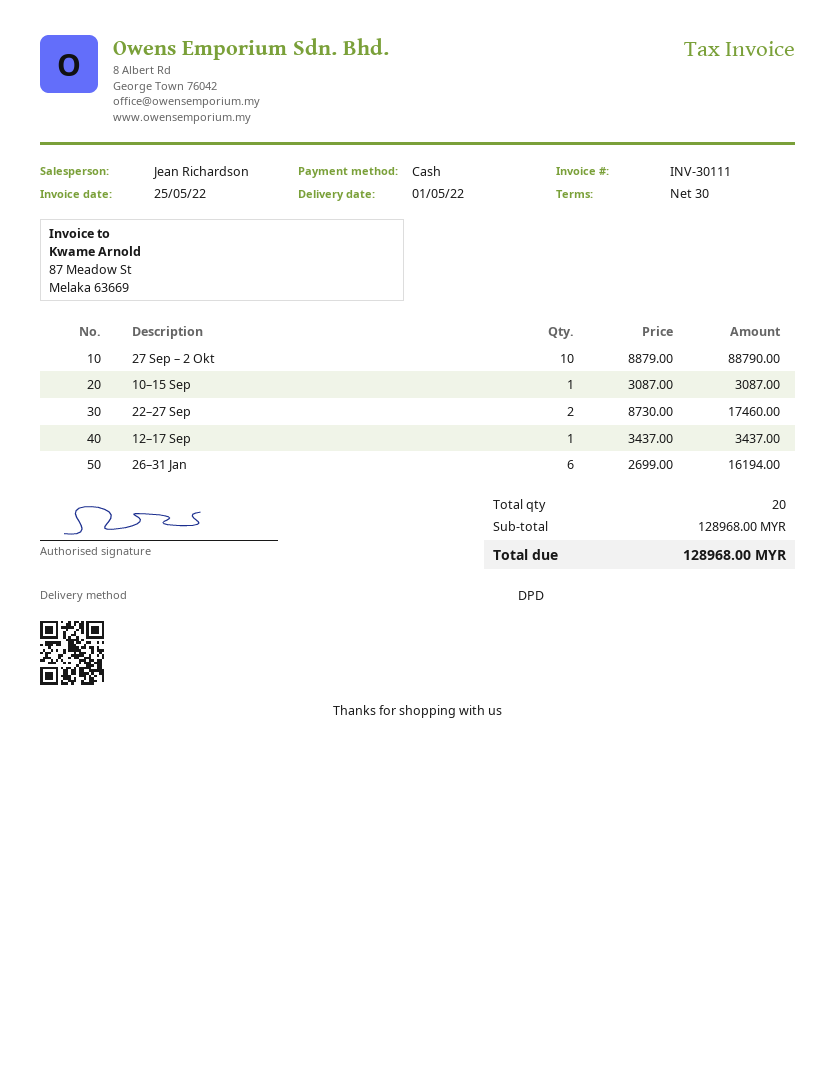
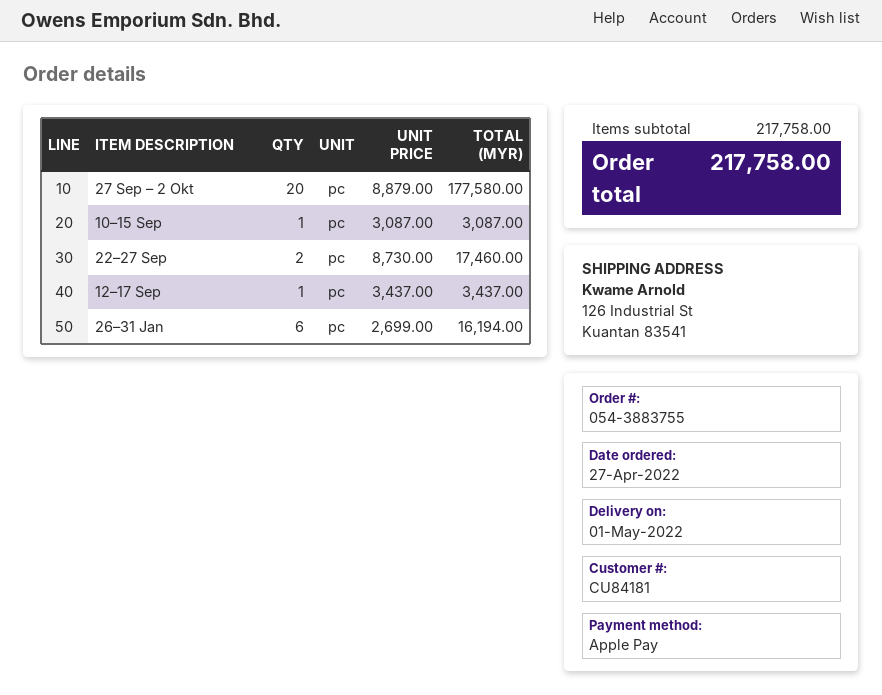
payment method: cash -> Apple Pay
27 Sep – 2 Okt: 10 x 8879.00 = 88790.00 -> 20 x 8879.00 = 177580.00
subtotal: 128968.00 -> 217758.00
total: 128968.00 -> 217758.00

